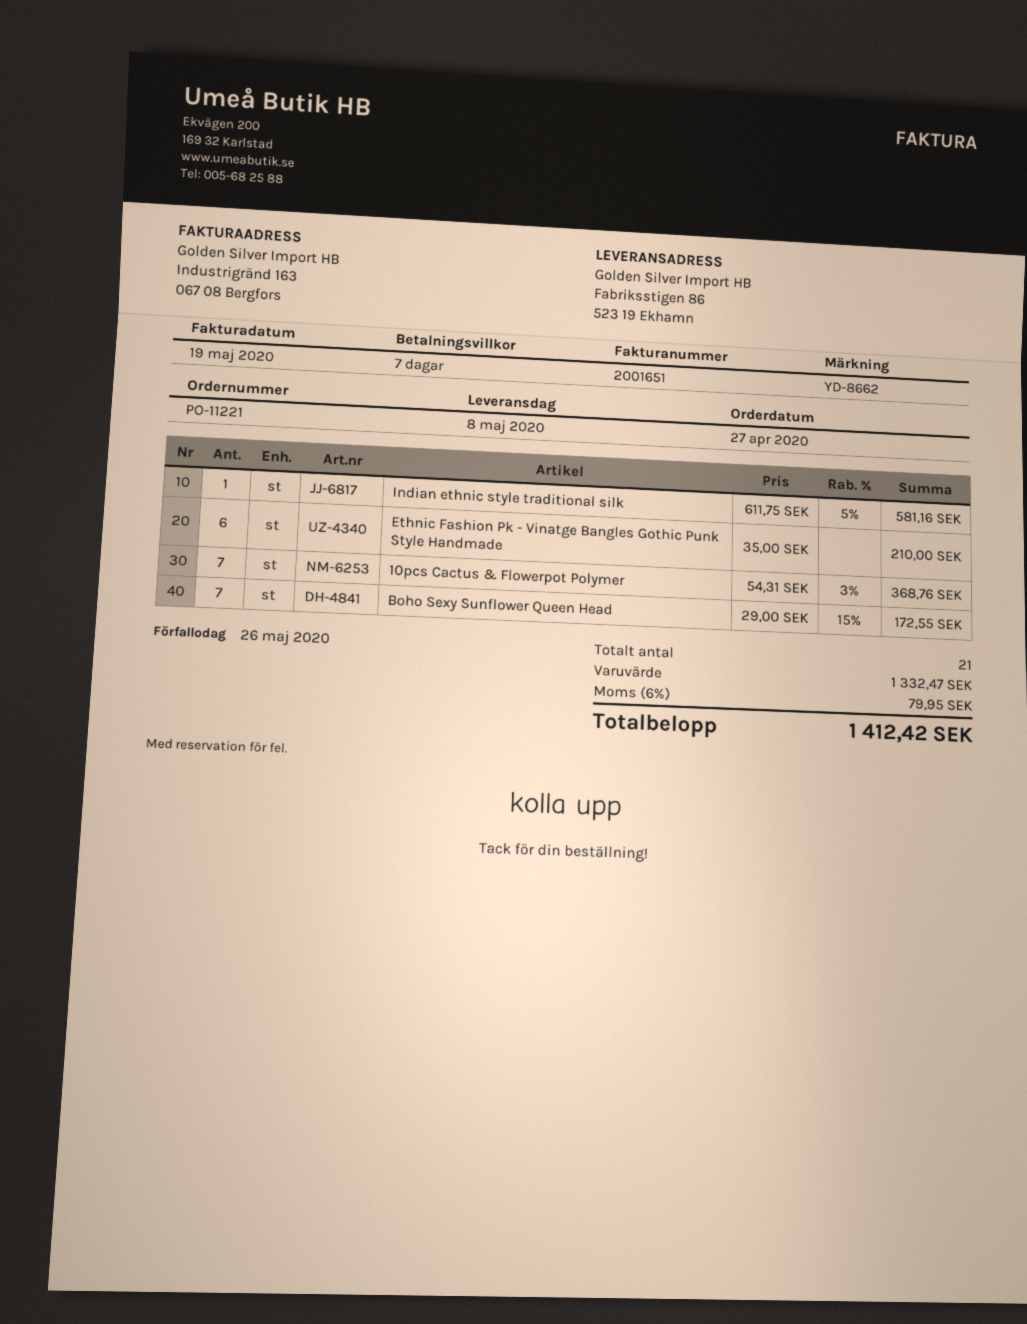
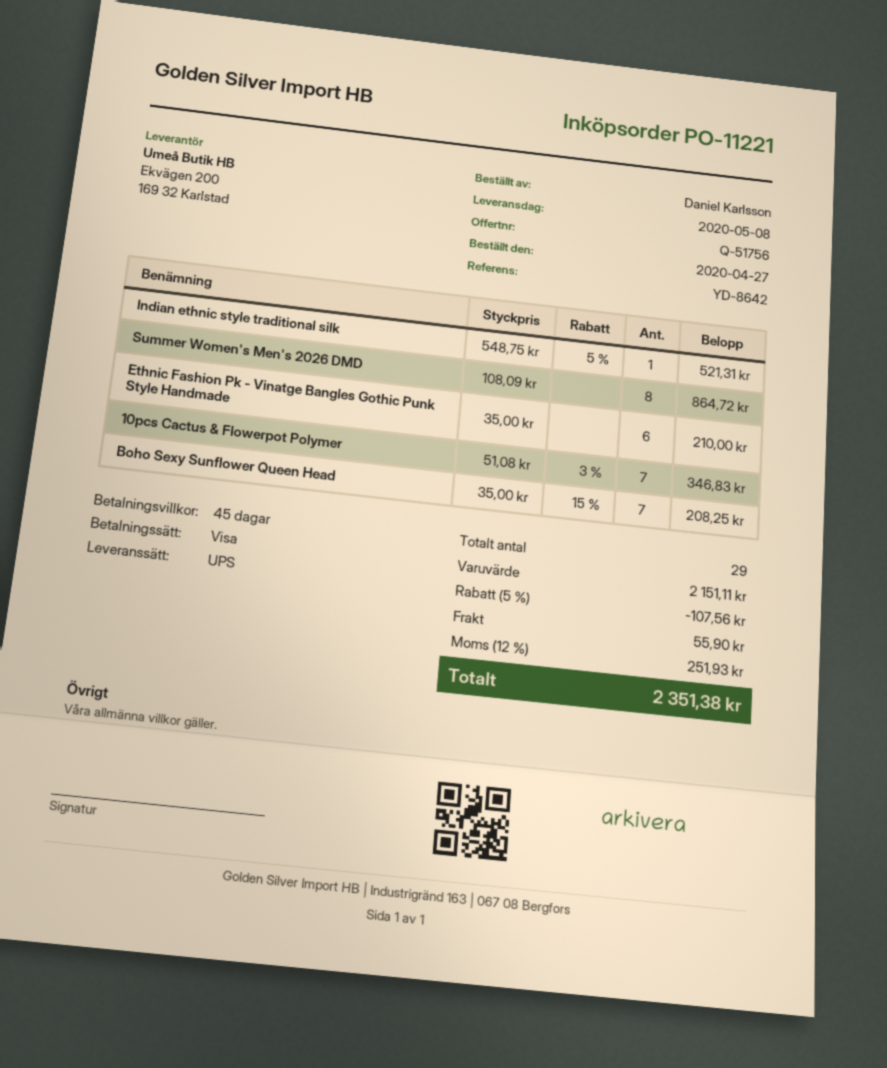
payment terms: 7 days -> 45 days
reference: YD-8662 -> YD-8642
Indian ethnic style traditional silk: 1 x 611.75 - 5% = 581.16 -> 1 x 548.75 - 5% = 521.31
10pcs Cactus & Flowerpot Polymer: 7 x 54.31 - 3% = 368.76 -> 7 x 51.08 - 3% = 346.83
Boho Sexy Sunflower Queen Head: 7 x 29.00 - 15% = 172.55 -> 7 x 35.00 - 15% = 208.25
Summer Women's Men's 2026 DMD: none -> 8 x 108.09 = 864.72
total quantity: 21 -> 29
subtotal: 1332.47 -> 2151.11
discount: none -> 5% = 107.56
shipping: none -> 55.90
tax: 6% = 79.95 -> 12% = 251.93
total: 1412.42 -> 2351.38

